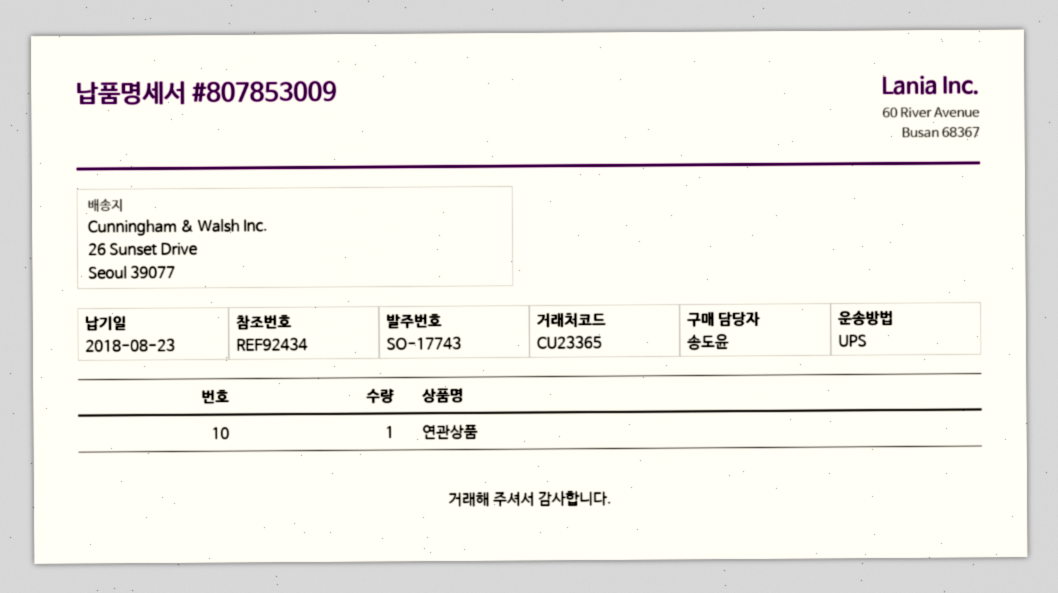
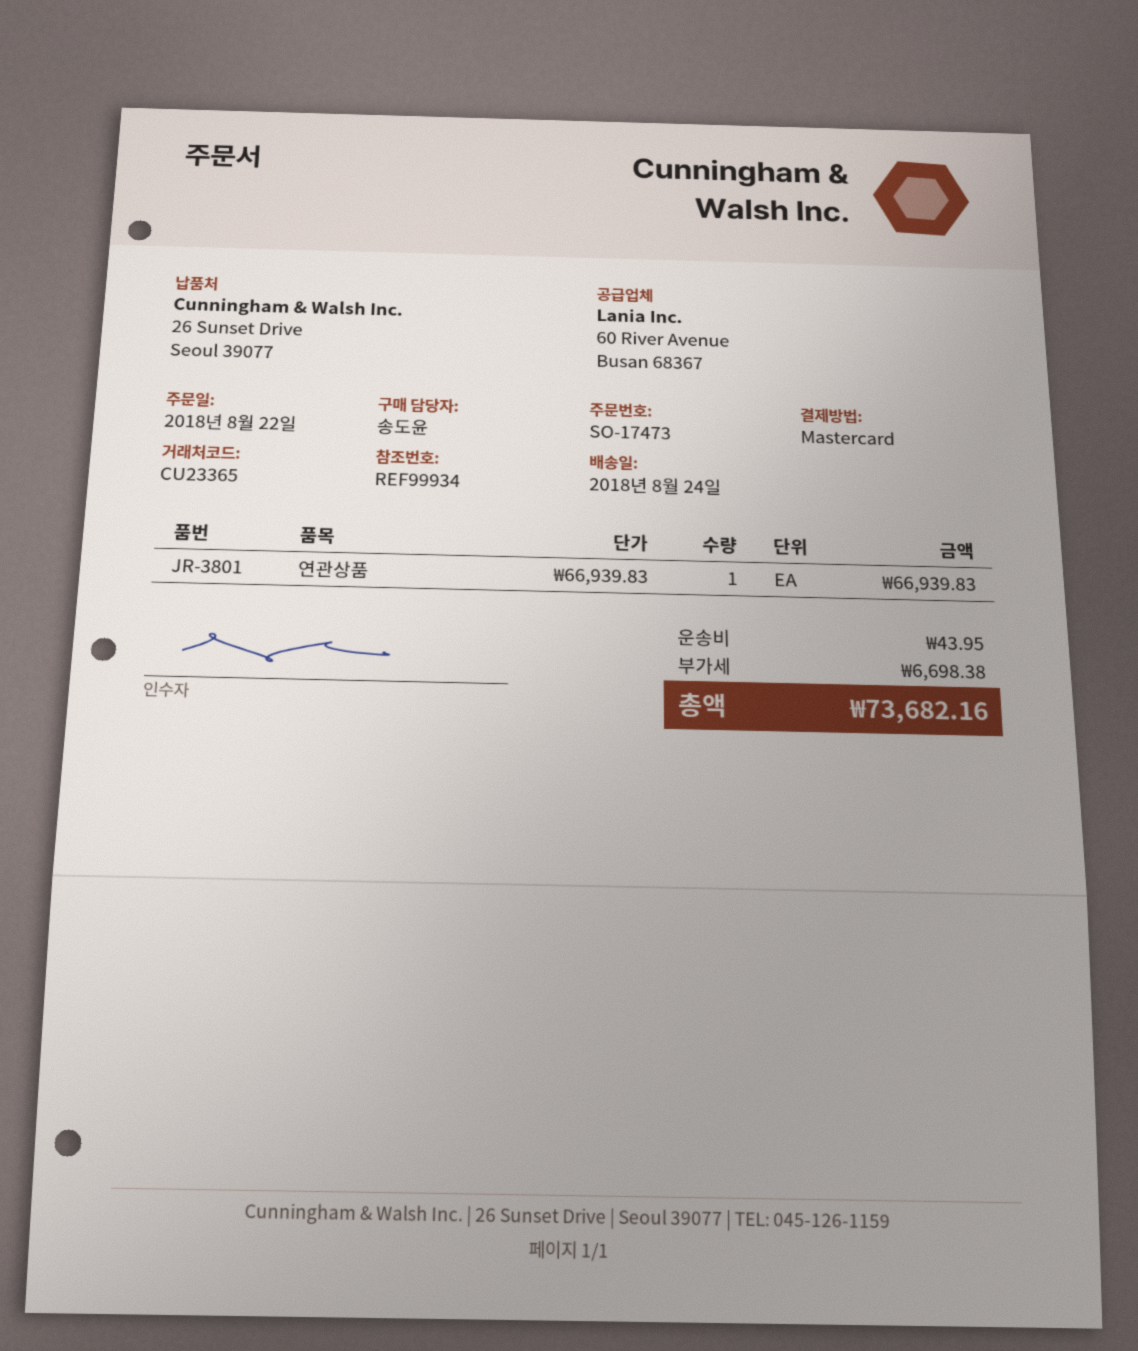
order number: SO-17743 -> SO-17473
delivery date: 2018-08-23 -> 2018-08-24
reference: REF92434 -> REF99934

